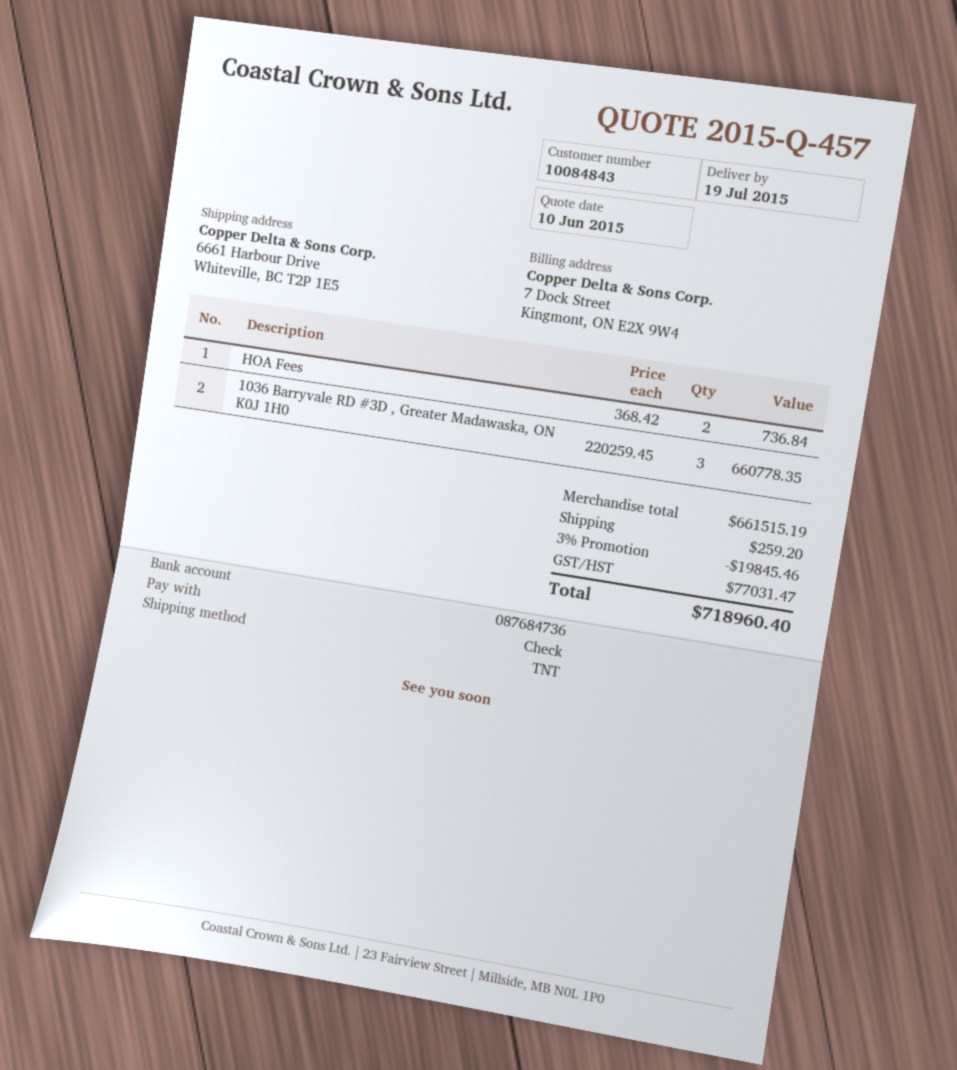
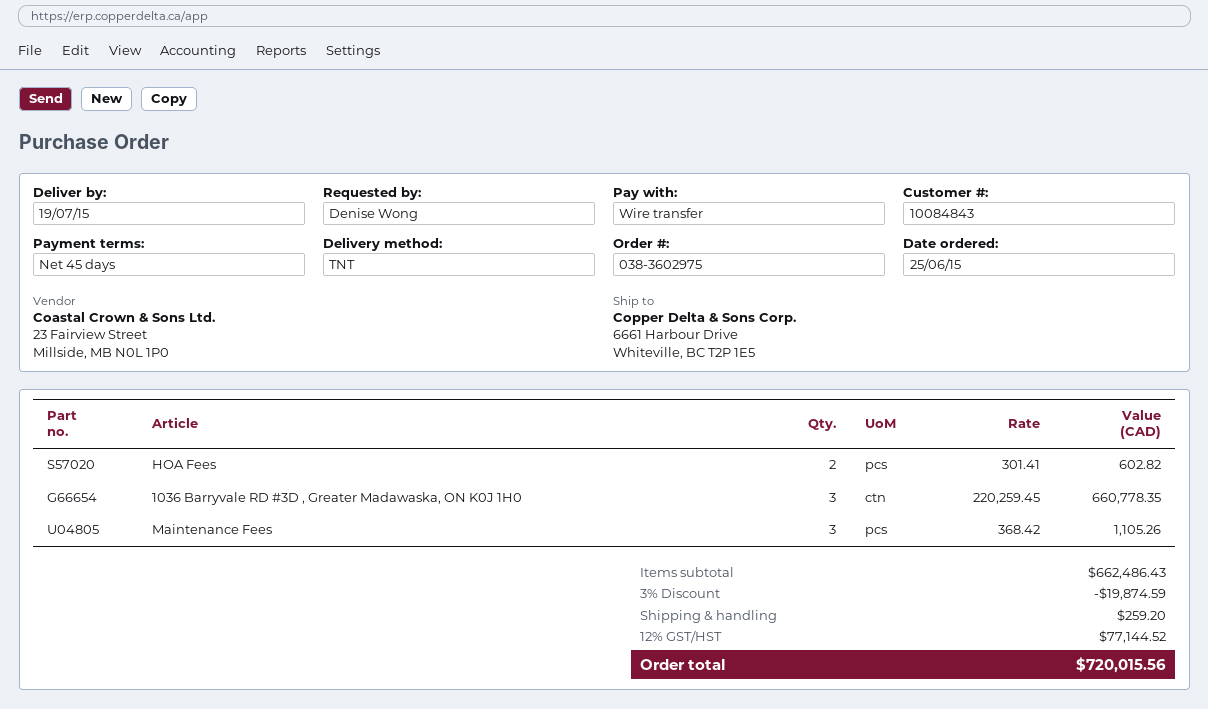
payment method: cheque -> bank transfer
HOA Fees: 2 x 368.42 = 736.84 -> 2 x 301.41 = 602.82
Maintenance Fees: none -> 3 x 368.42 = 1105.26
subtotal: 661515.19 -> 662486.43
discount: 3% = 19845.46 -> 3% = 19874.59
tax: 77031.47 -> 77144.52
total: 718960.40 -> 720015.56

